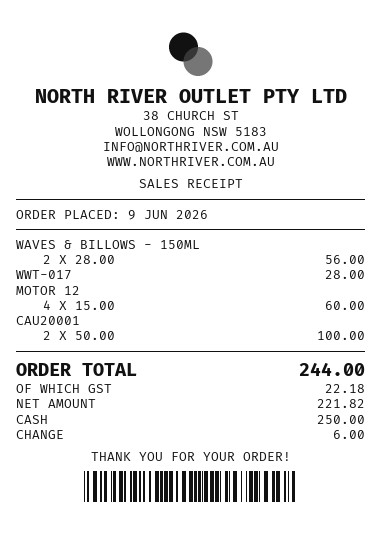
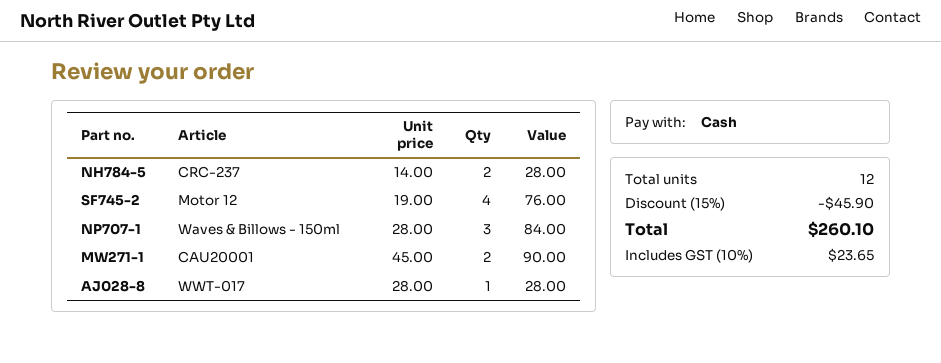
WAVES & BILLOWS - 150ML: 2 x 28.00 = 56.00 -> 3 x 28.00 = 84.00
MOTOR 12: 4 x 15.00 = 60.00 -> 4 x 19.00 = 76.00
CAU20001: 2 x 50.00 = 100.00 -> 2 x 45.00 = 90.00
CRC-237: none -> 2 x 14.00 = 28.00
discount: none -> 15% = 45.90
tax: 22.18 -> 23.65
total: 244.00 -> 260.10

